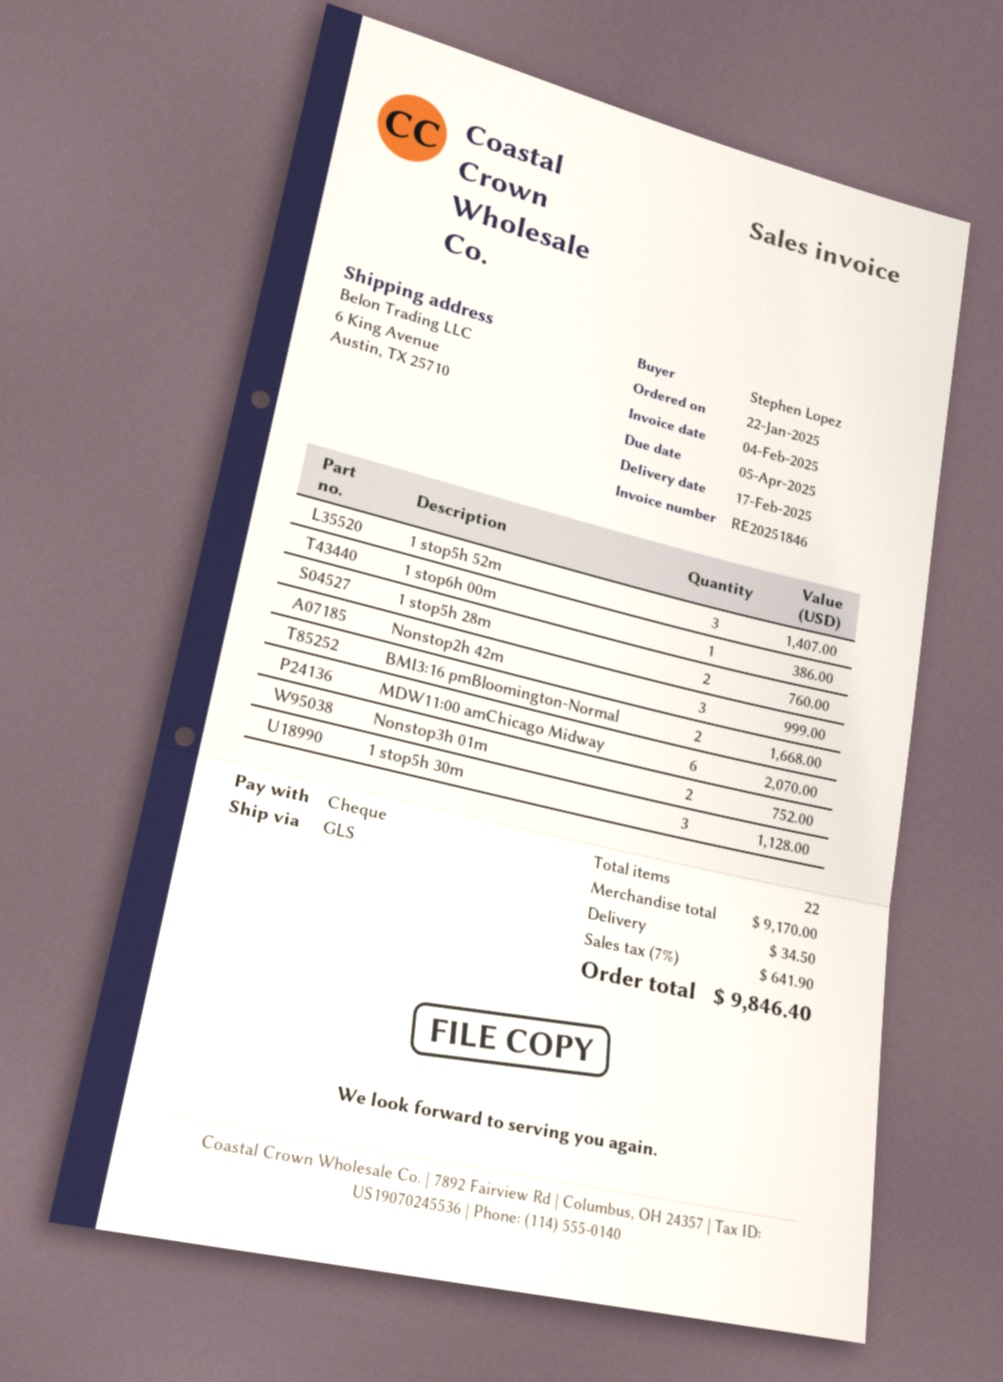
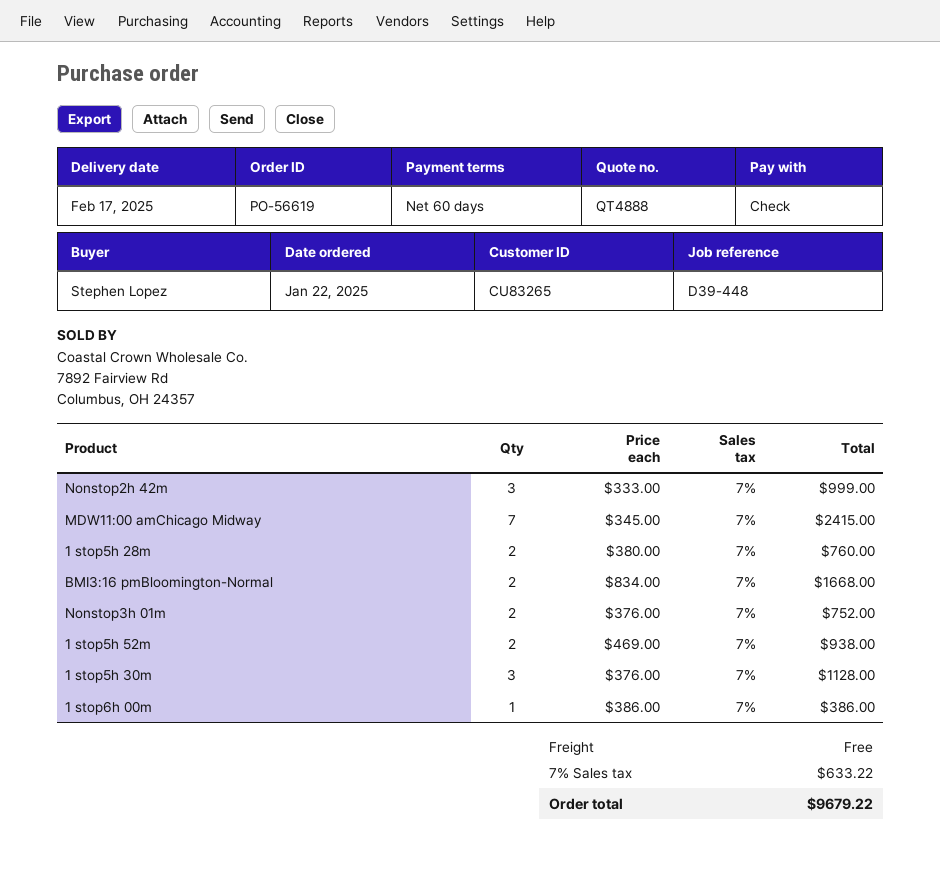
1 stop5h 52m: 3 for 1407.00 -> 2 for 938.00
MDW11:00 amChicago Midway: 6 for 2070.00 -> 7 for 2415.00
shipping: 34.50 -> 0.00
tax: 7% = 641.90 -> 7% = 633.22
total: 9846.40 -> 9679.22

